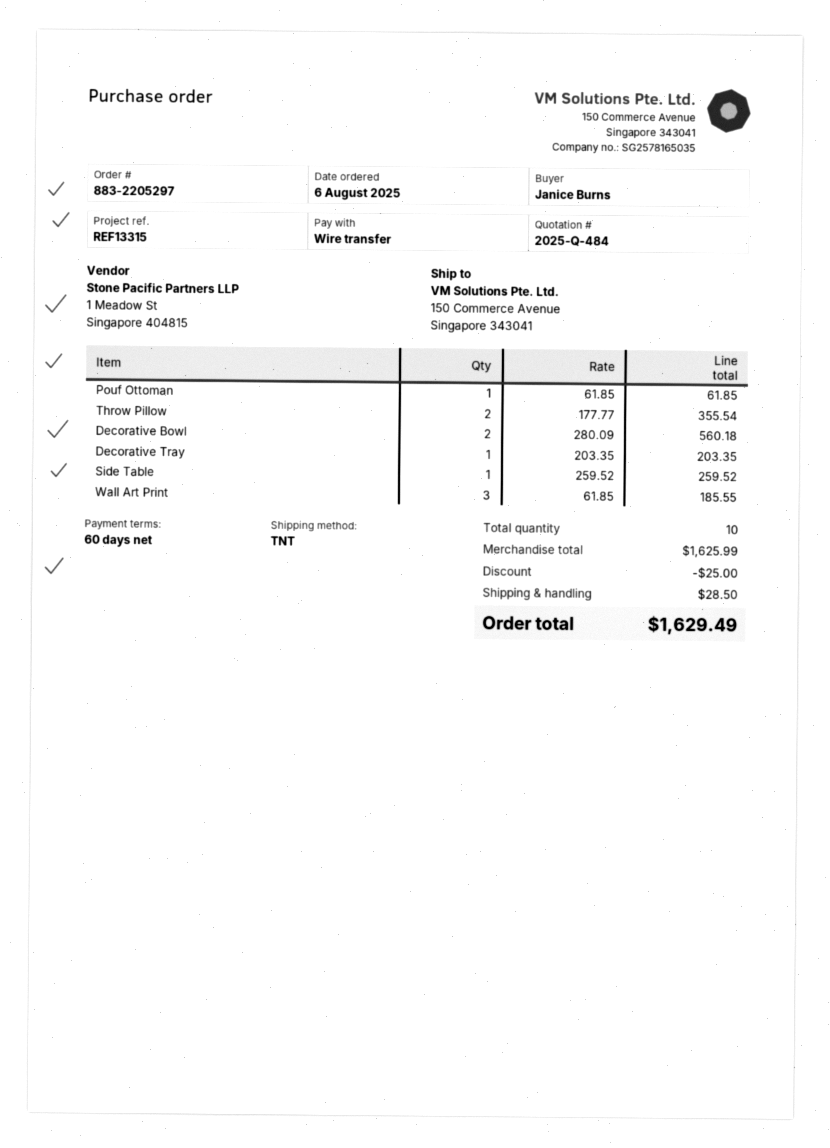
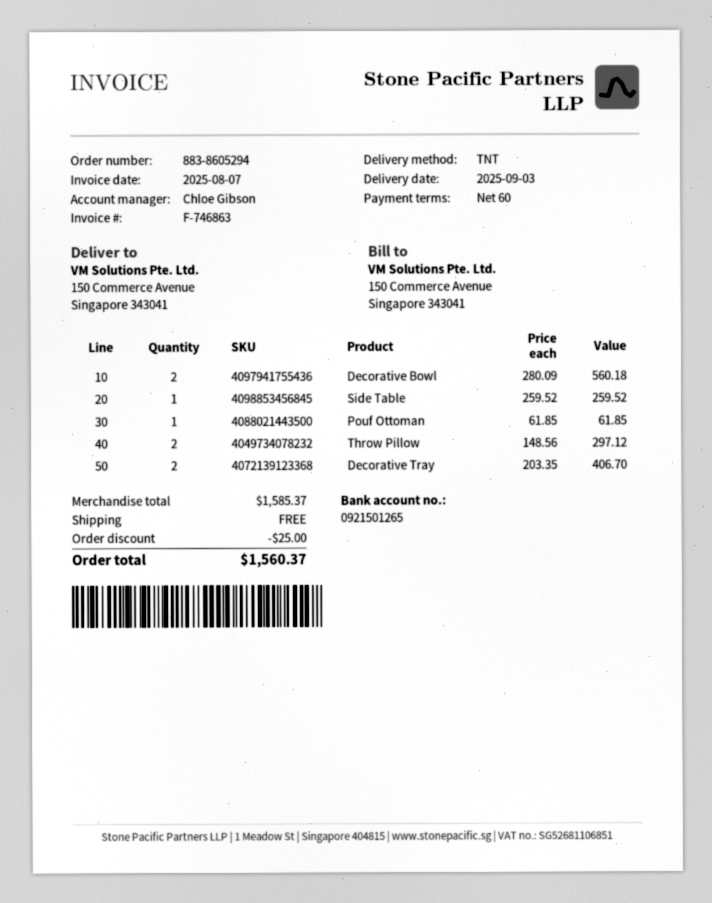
order number: 883-2205297 -> 883-8605294
Throw Pillow: 2 x 177.77 = 355.54 -> 2 x 148.56 = 297.12
Decorative Tray: 1 x 203.35 = 203.35 -> 2 x 203.35 = 406.70
Wall Art Print: 3 x 61.85 = 185.55 -> none
subtotal: 1625.99 -> 1585.37
shipping: 28.50 -> 0.00
total: 1629.49 -> 1560.37

